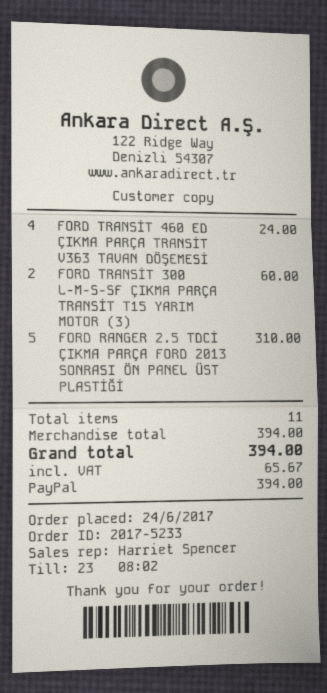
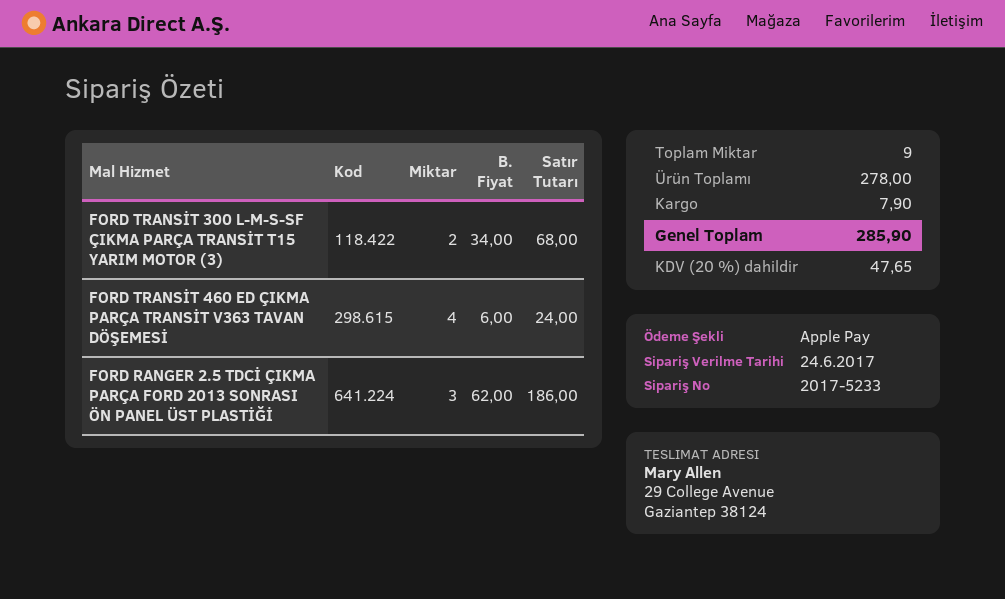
payment method: PayPal -> Apple Pay
FORD TRANSİT 300 L-M-S-SF ÇIKMA PARÇA TRANSİT T15 YARIM MOTOR (3): 2 for 60.00 -> 2 for 68.00
FORD RANGER 2.5 TDCİ ÇIKMA PARÇA FORD 2013 SONRASI ÖN PANEL ÜST PLASTİĞİ: 5 for 310.00 -> 3 for 186.00
total quantity: 11 -> 9
subtotal: 394.00 -> 278.00
shipping: none -> 7.90
tax: 65.67 -> 47.65
total: 394.00 -> 285.90

